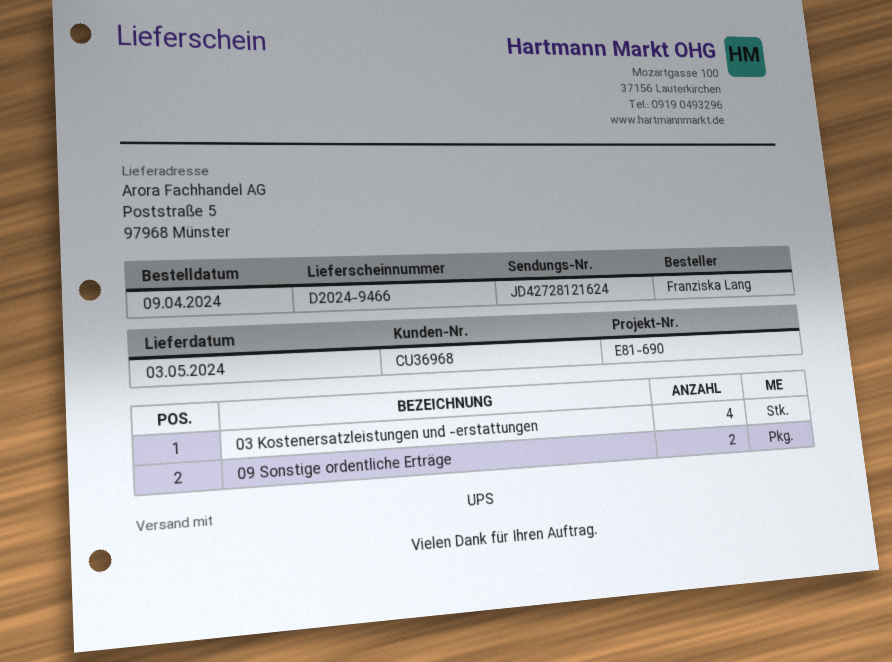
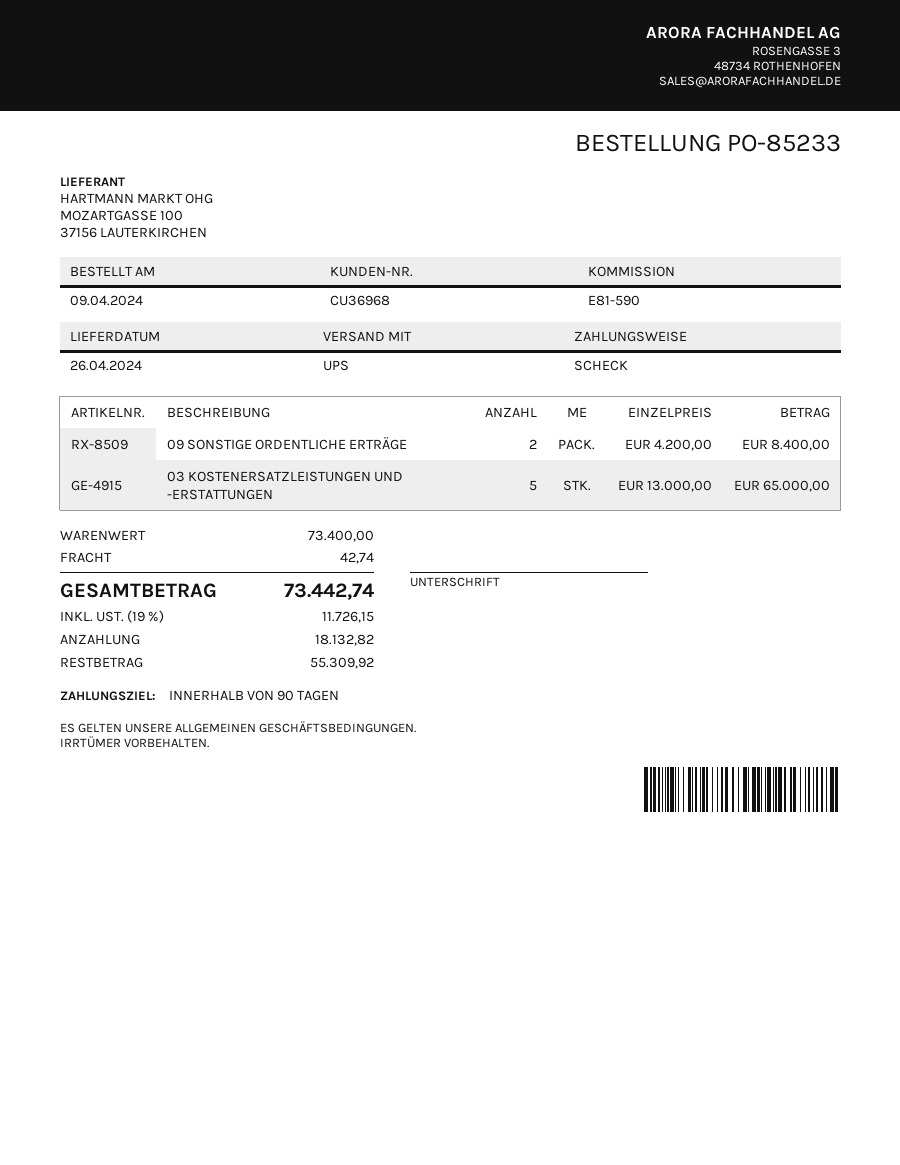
delivery date: 2024-05-03 -> 2024-04-26
reference: E81-690 -> E81-590
03 Kostenersatzleistungen und -erstattungen: 4 -> 5

